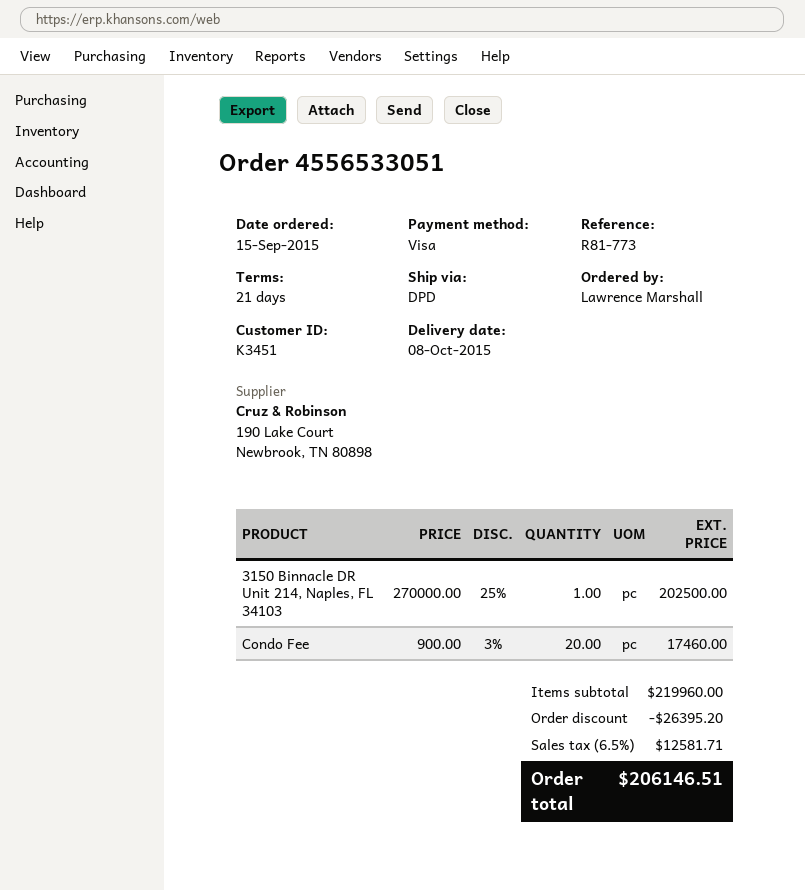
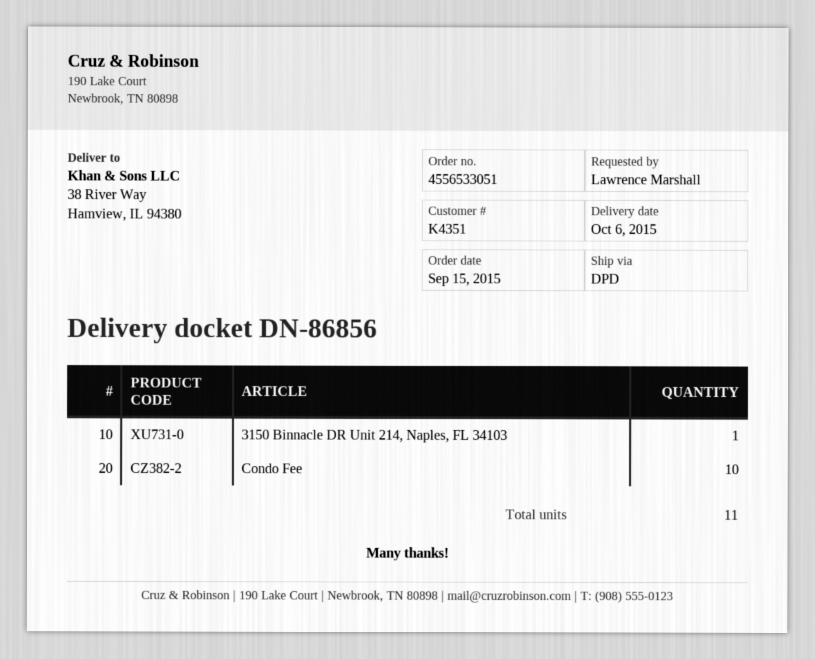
delivery date: 2015-10-08 -> 2015-10-06
customer number: K3451 -> K4351
Condo Fee: 20 -> 10

